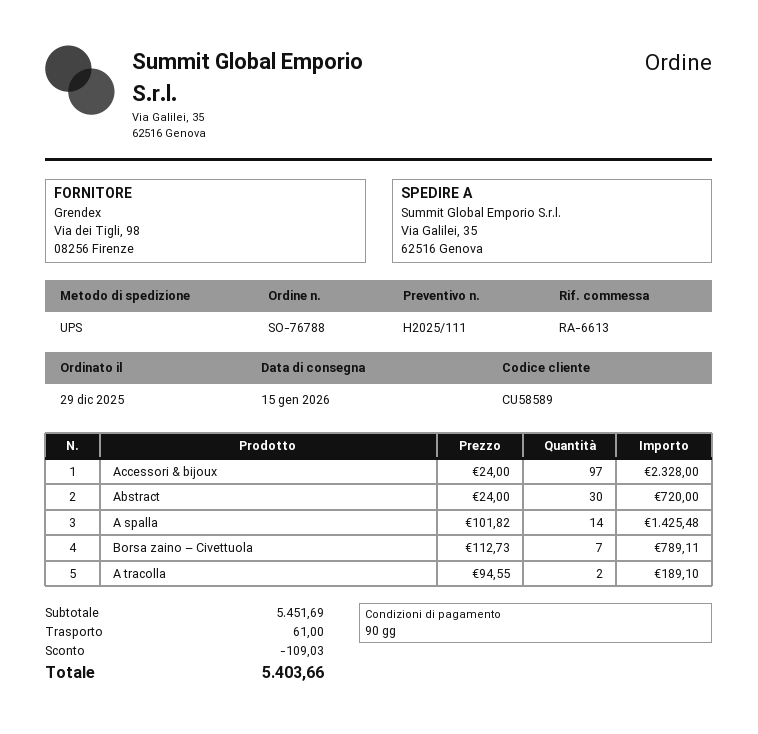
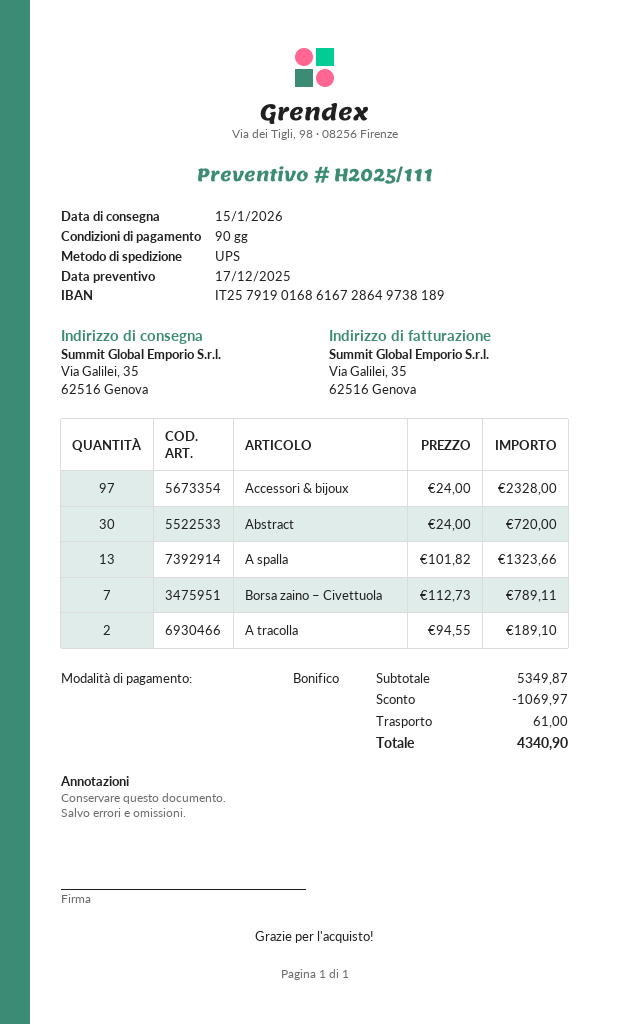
A spalla: 14 x 101.82 = 1425.48 -> 13 x 101.82 = 1323.66
subtotal: 5451.69 -> 5349.87
discount: 109.03 -> 1069.97
total: 5403.66 -> 4340.90

